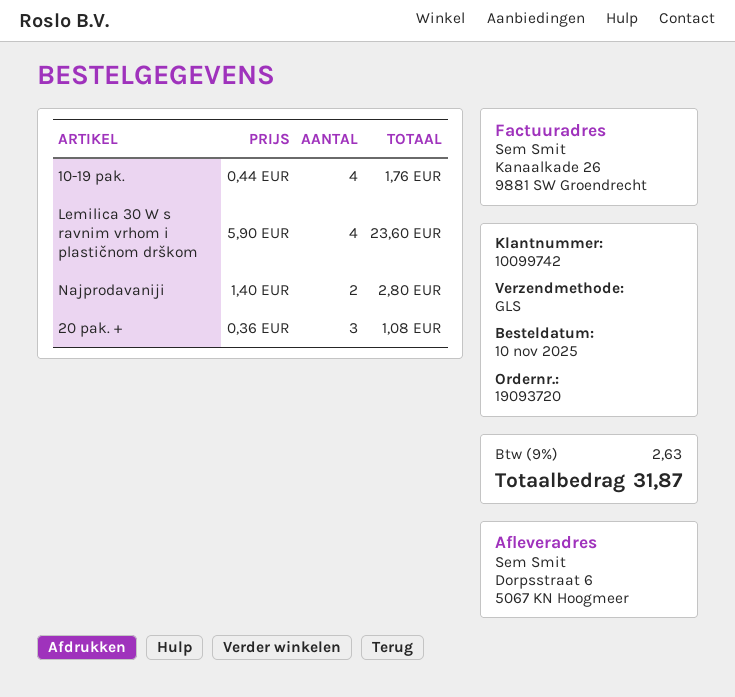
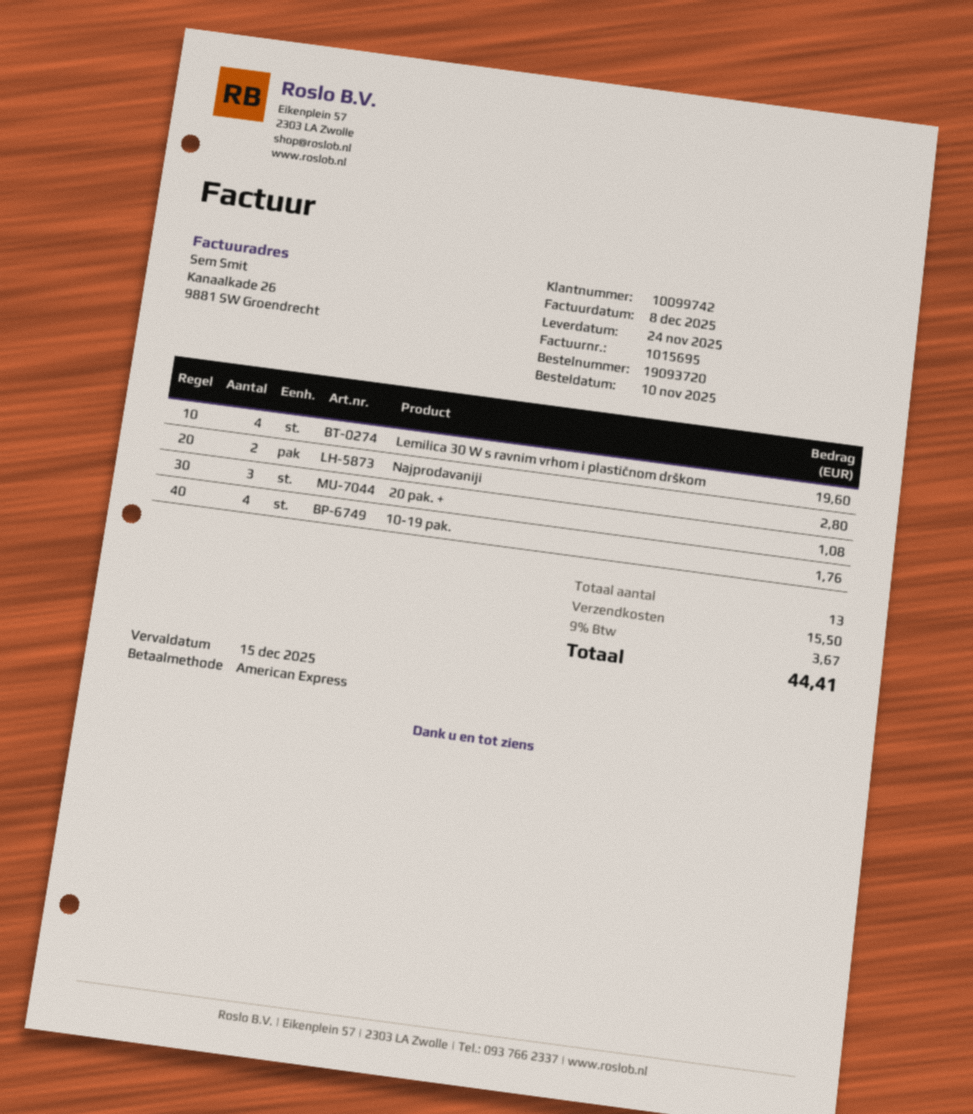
Lemilica 30 W s ravnim vrhom i plastičnom drškom: 4 for 23.60 -> 4 for 19.60
shipping: none -> 15.50
tax: 9% = 2.63 -> 9% = 3.67
total: 31.87 -> 44.41

